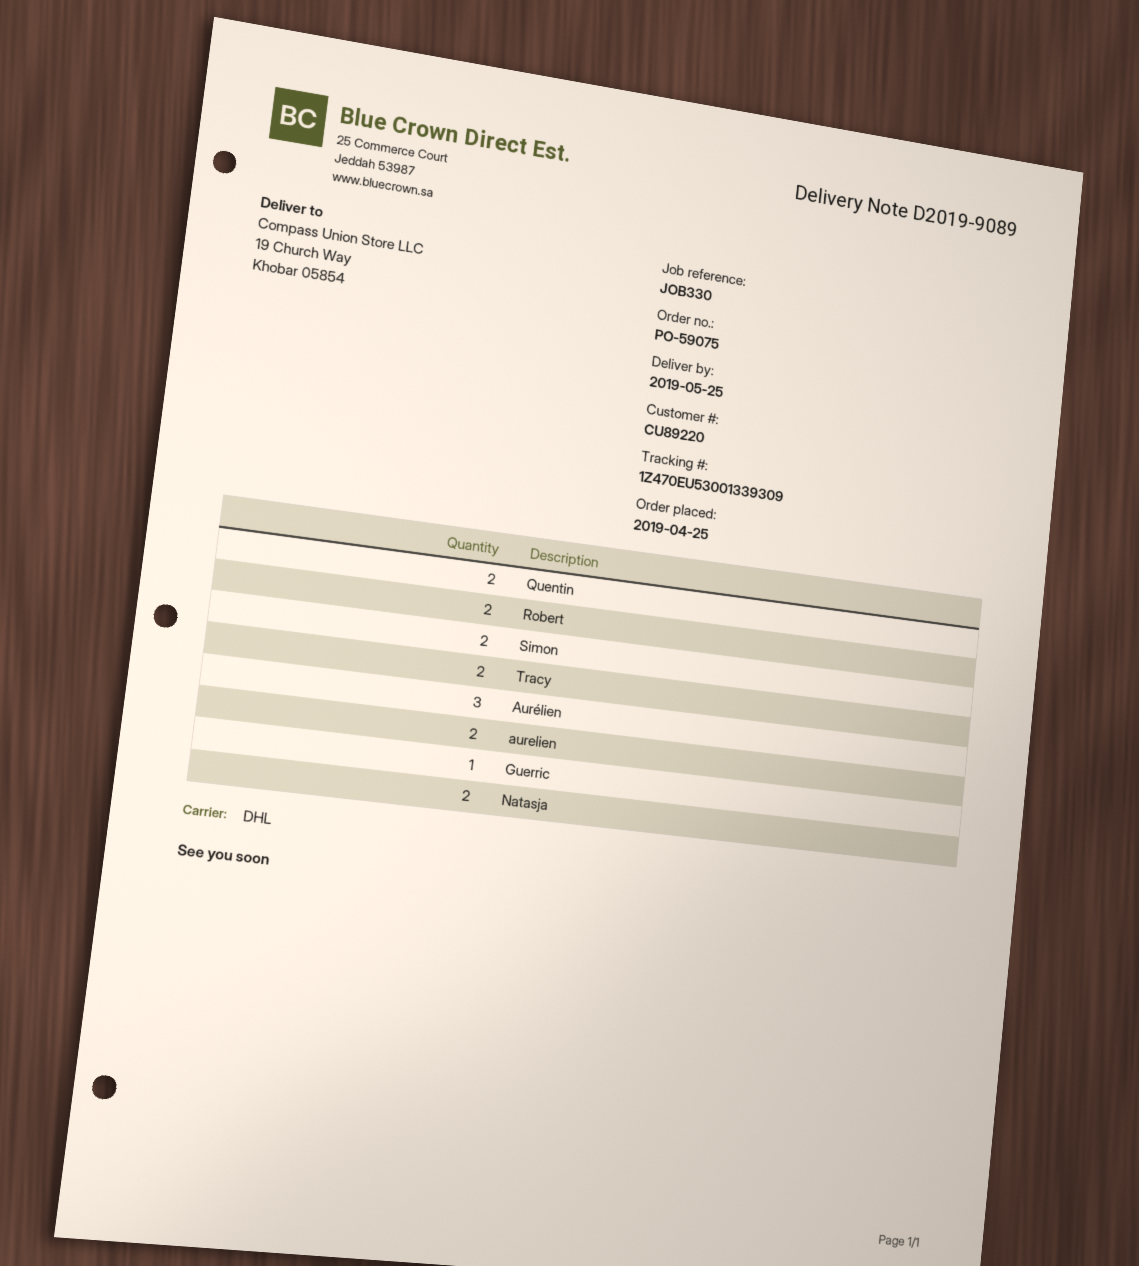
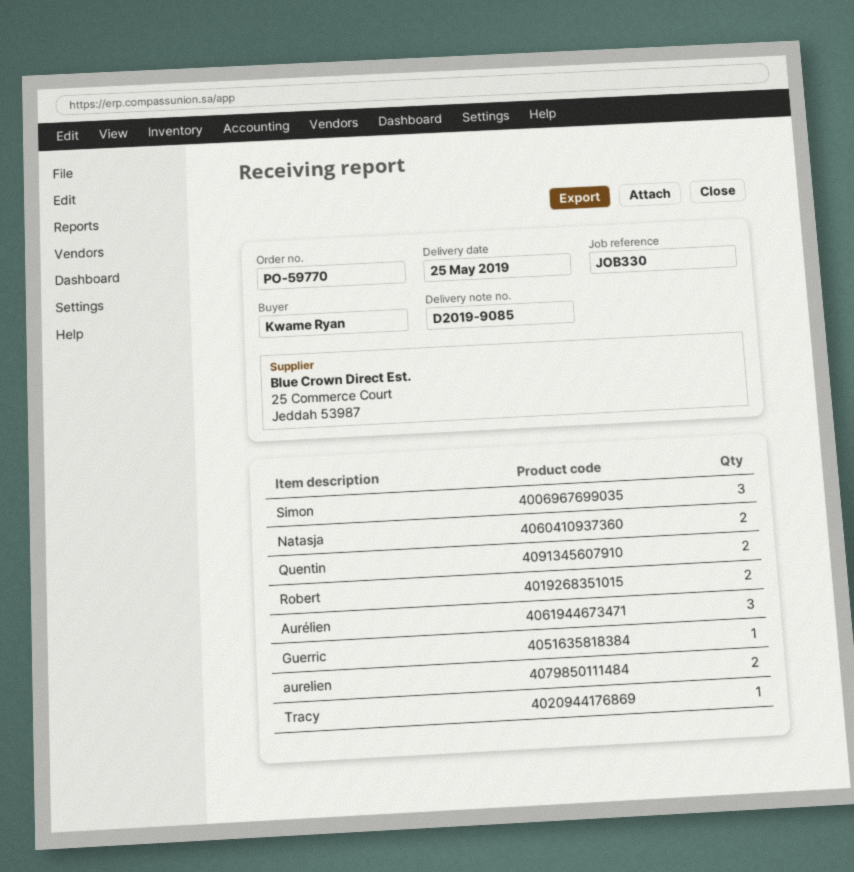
order number: PO-59075 -> PO-59770
delivery note number: D2019-9089 -> D2019-9085
Simon: 2 -> 3
Tracy: 2 -> 1

